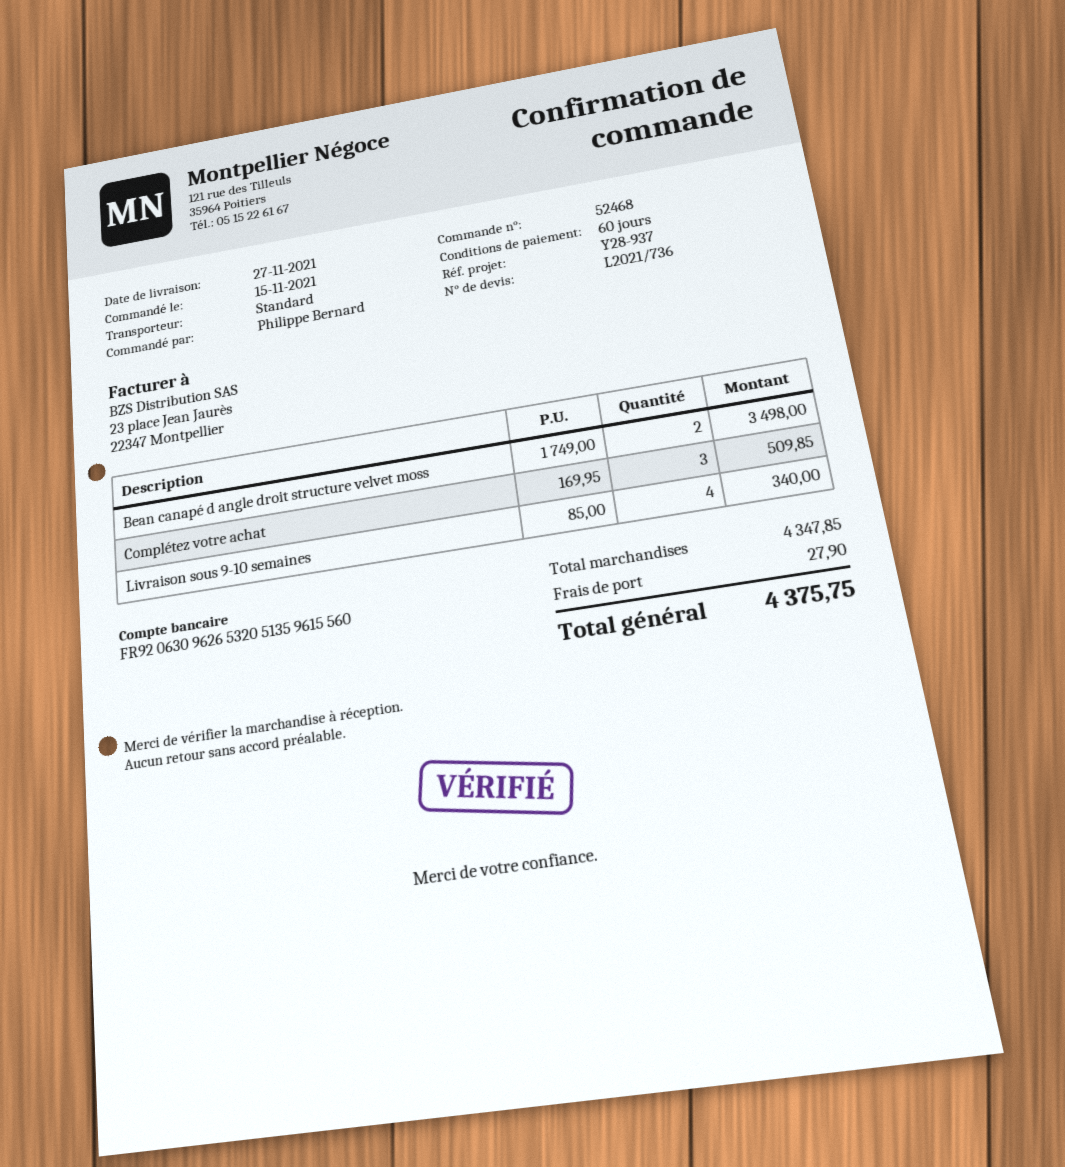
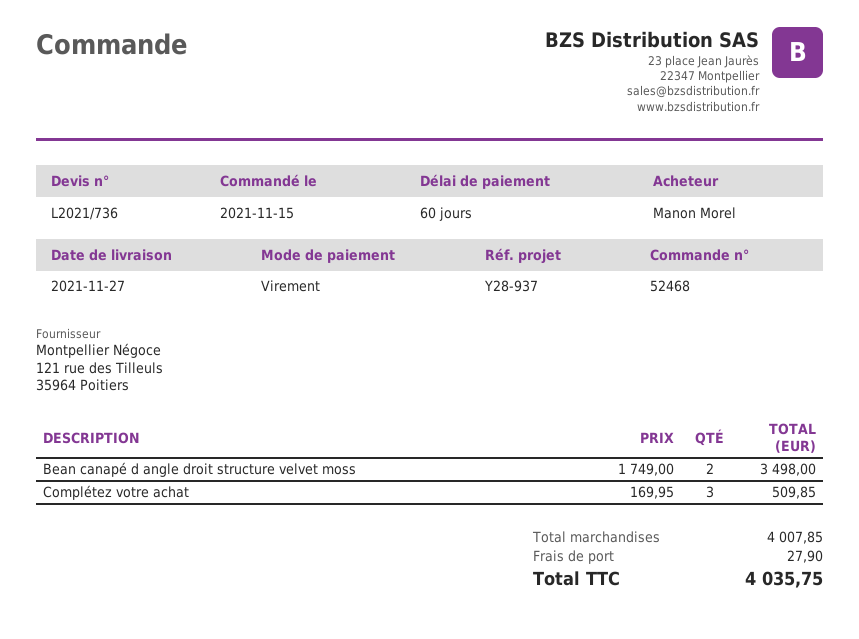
ordered by: Philippe Bernard -> Manon Morel
Livraison sous 9-10 semaines: 4 x 85.00 = 340.00 -> none
subtotal: 4347.85 -> 4007.85
total: 4375.75 -> 4035.75

